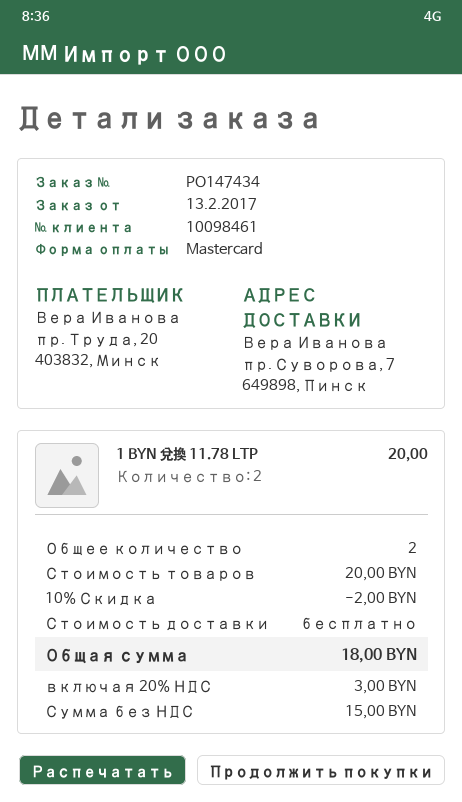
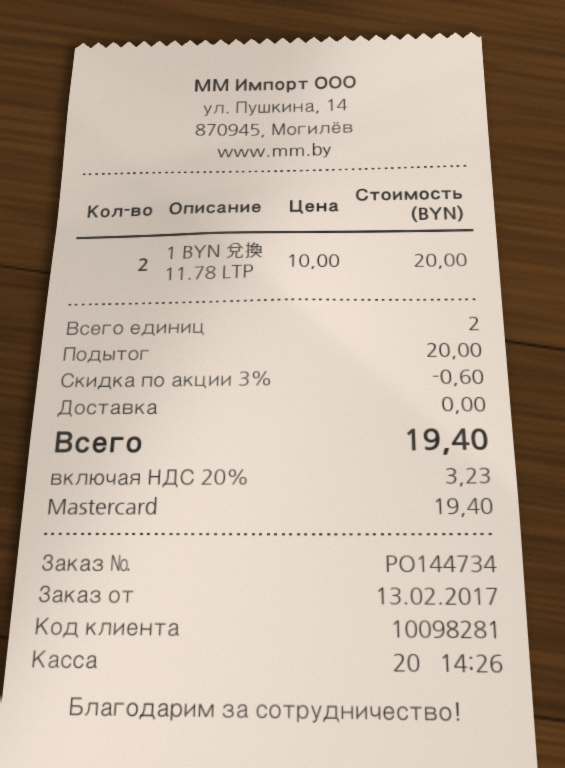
order number: PO147434 -> PO144734
customer number: 10098461 -> 10098281
discount: 10% = 2.00 -> 3% = 0.60
tax: 20% = 3.00 -> 20% = 3.23
total: 18.00 -> 19.40

